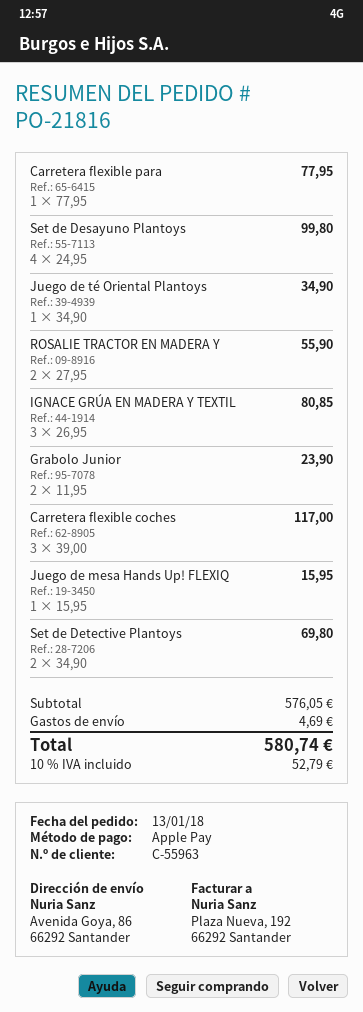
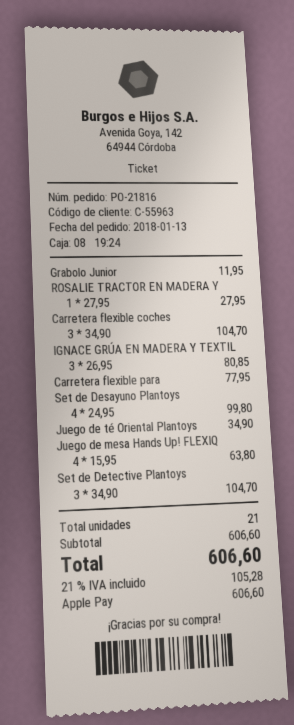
ROSALIE TRACTOR EN MADERA Y: 2 x 27.95 = 55.90 -> 1 x 27.95 = 27.95
Grabolo Junior: 2 x 11.95 = 23.90 -> 1 x 11.95 = 11.95
Carretera flexible coches: 3 x 39.00 = 117.00 -> 3 x 34.90 = 104.70
Juego de mesa Hands Up! FLEXIQ: 1 x 15.95 = 15.95 -> 4 x 15.95 = 63.80
Set de Detective Plantoys: 2 x 34.90 = 69.80 -> 3 x 34.90 = 104.70
subtotal: 576.05 -> 606.60
shipping: 4.69 -> none
tax: 10% = 52.79 -> 21% = 105.28
total: 580.74 -> 606.60

